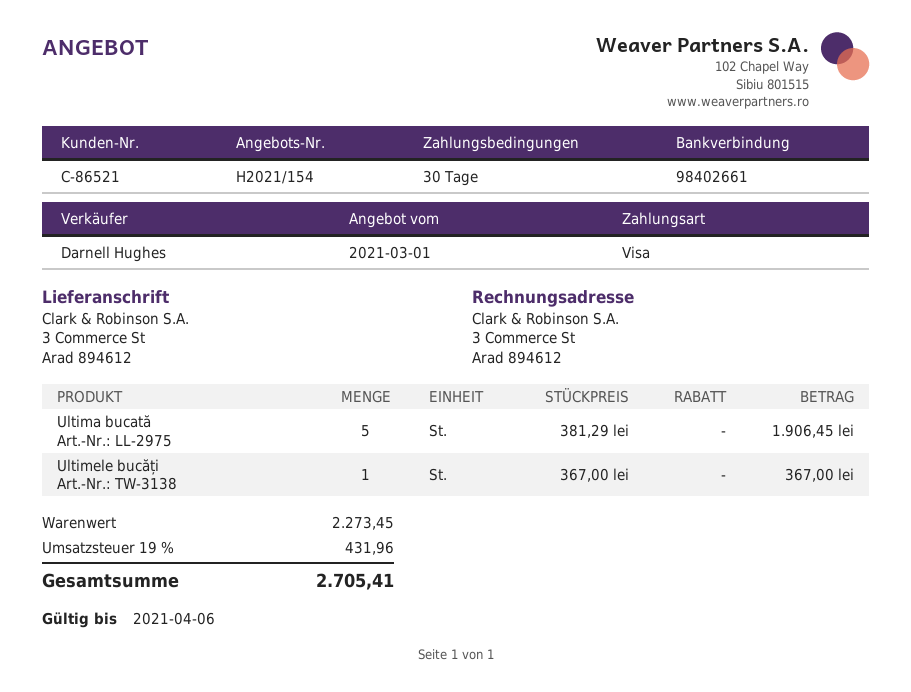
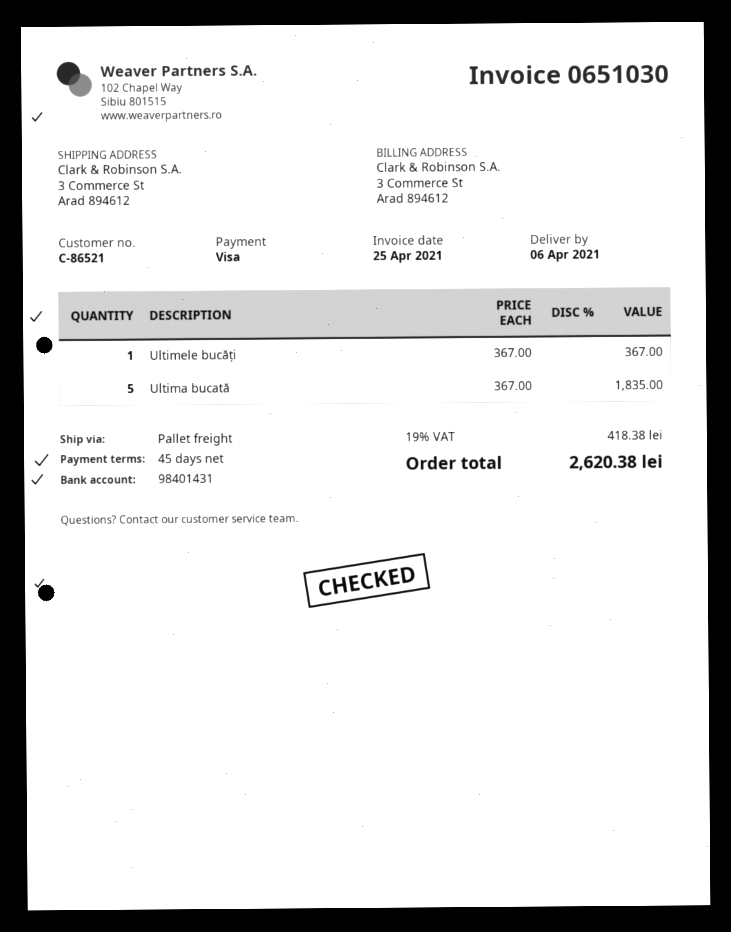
payment terms: 30 days -> 45 days
bank account: 98402661 -> 98401431
Ultima bucată: 5 x 381.29 = 1906.45 -> 5 x 367.00 = 1835.00
tax: 19% = 431.96 -> 19% = 418.38
total: 2705.41 -> 2620.38

